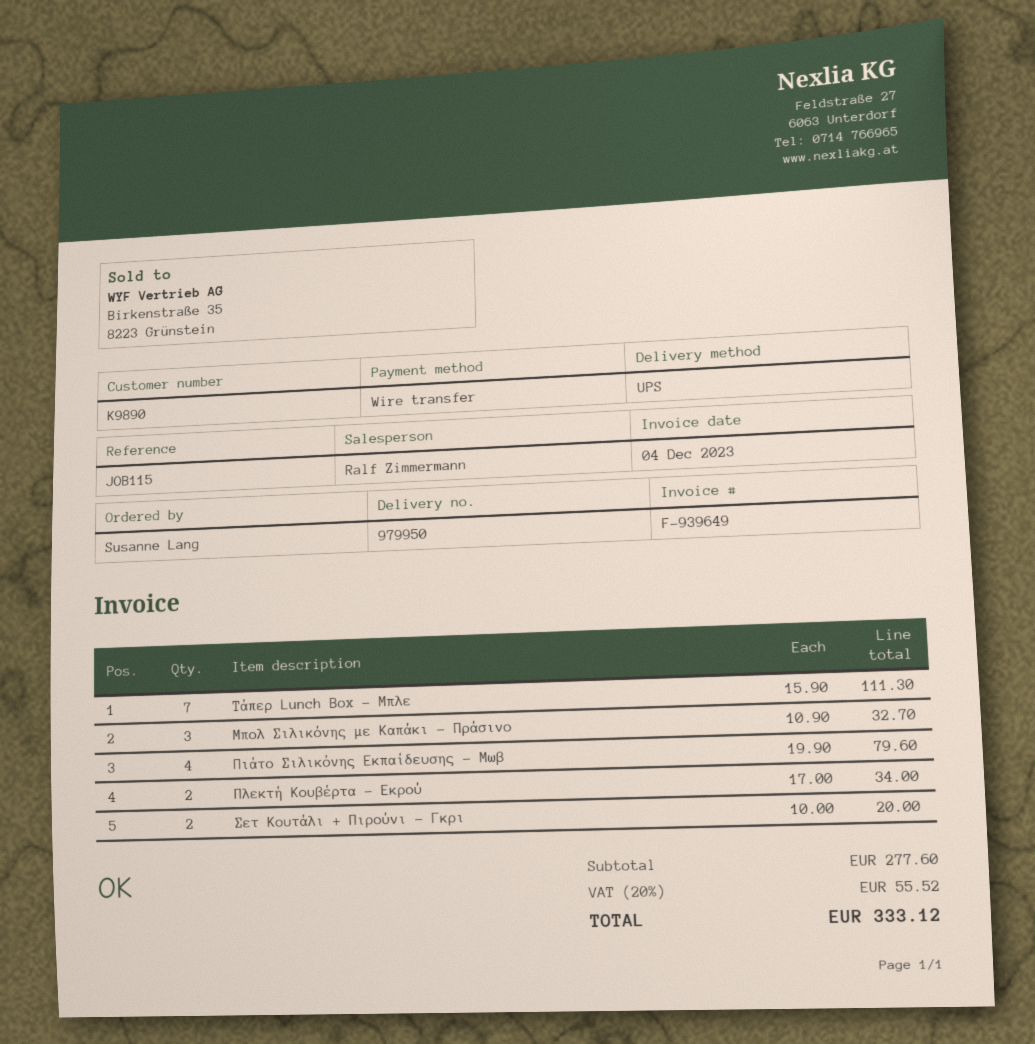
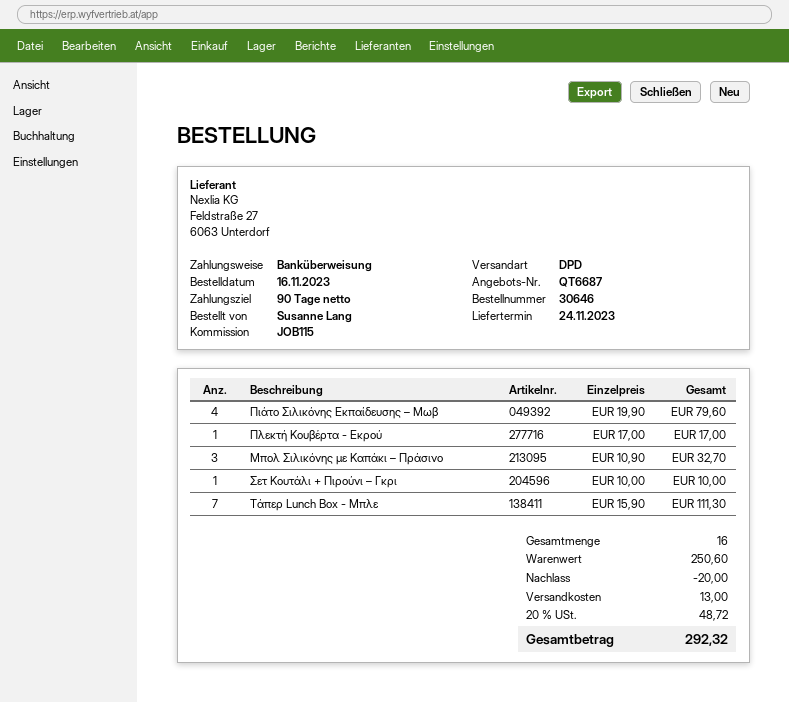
shipping method: UPS -> DPD
Πλεκτή Κουβέρτα - Εκρού: 2 x 17.00 = 34.00 -> 1 x 17.00 = 17.00
Σετ Κουτάλι + Πιρούνι – Γκρι: 2 x 10.00 = 20.00 -> 1 x 10.00 = 10.00
subtotal: 277.60 -> 250.60
discount: none -> 20.00
shipping: none -> 13.00
tax: 20% = 55.52 -> 20% = 48.72
total: 333.12 -> 292.32

